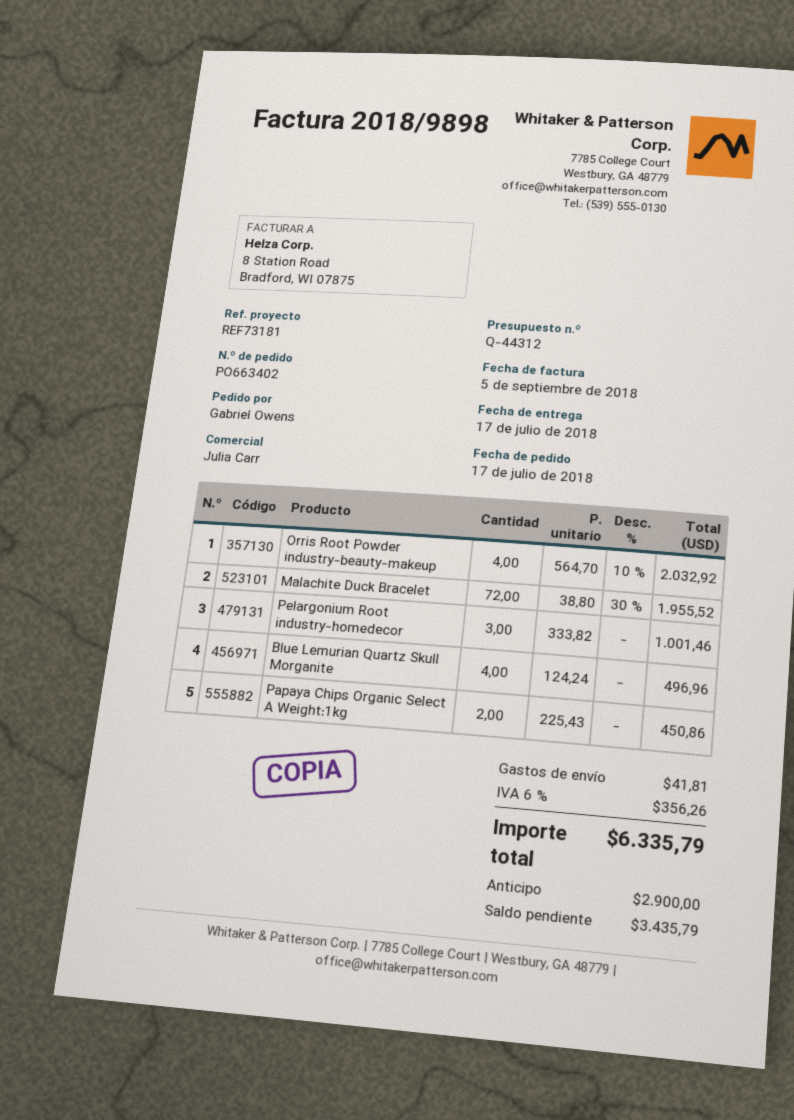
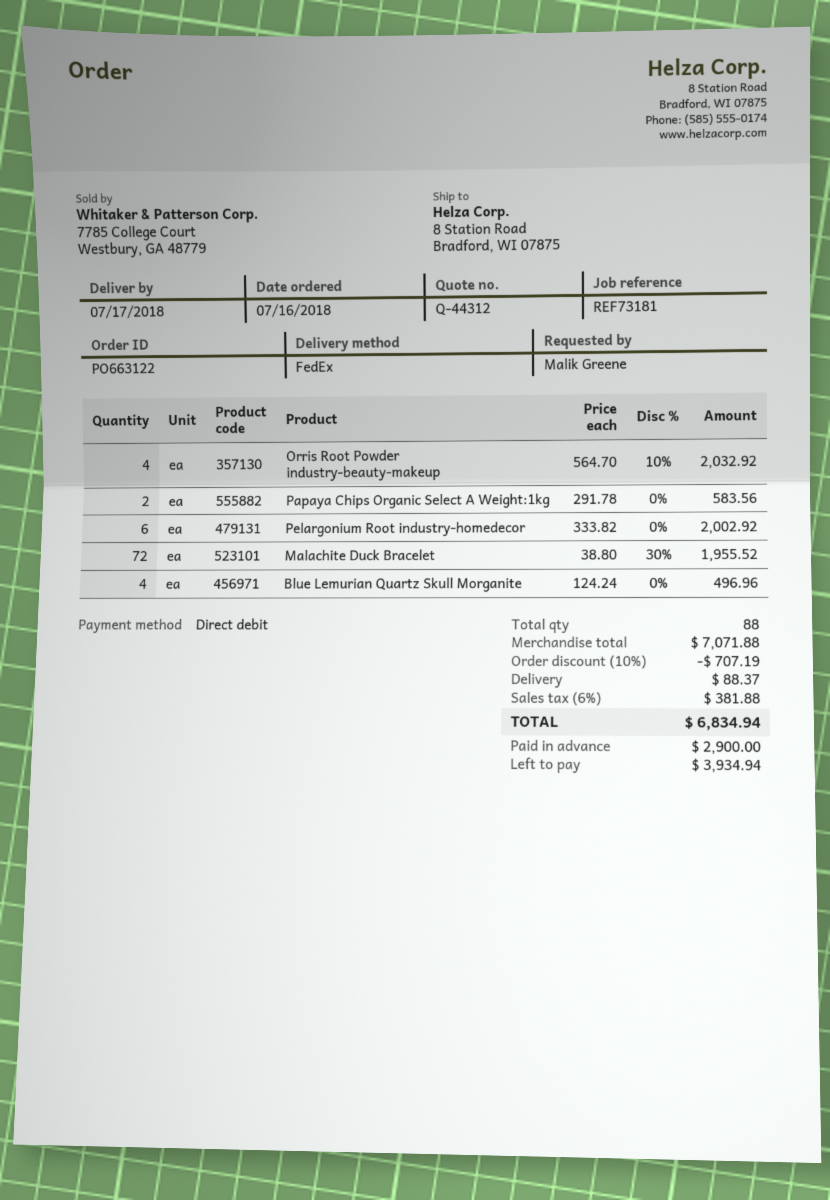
order number: PO663402 -> PO663122
order date: 2018-07-17 -> 2018-07-16
ordered by: Gabriel Owens -> Malik Greene
Pelargonium Root industry-homedecor: 3 x 333.82 = 1001.46 -> 6 x 333.82 = 2002.92
Papaya Chips Organic Select A Weight:1kg: 2 x 225.43 = 450.86 -> 2 x 291.78 = 583.56
discount: none -> 10% = 707.19
shipping: 41.81 -> 88.37
tax: 6% = 356.26 -> 6% = 381.88
total: 6335.79 -> 6834.94
balance: 3435.79 -> 3934.94

